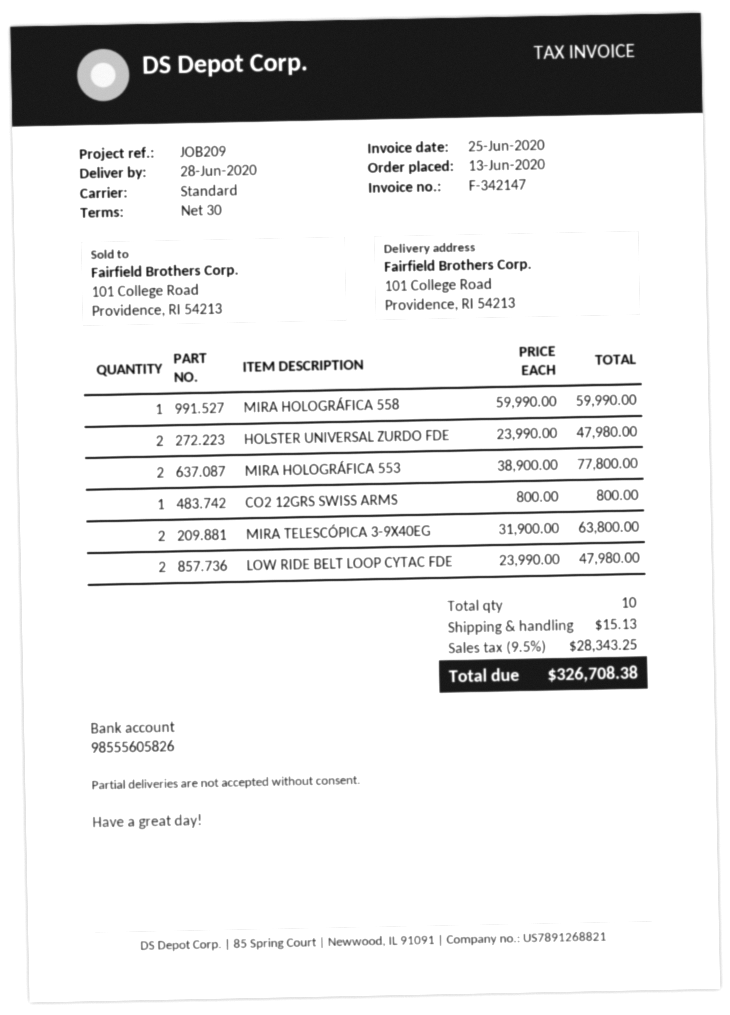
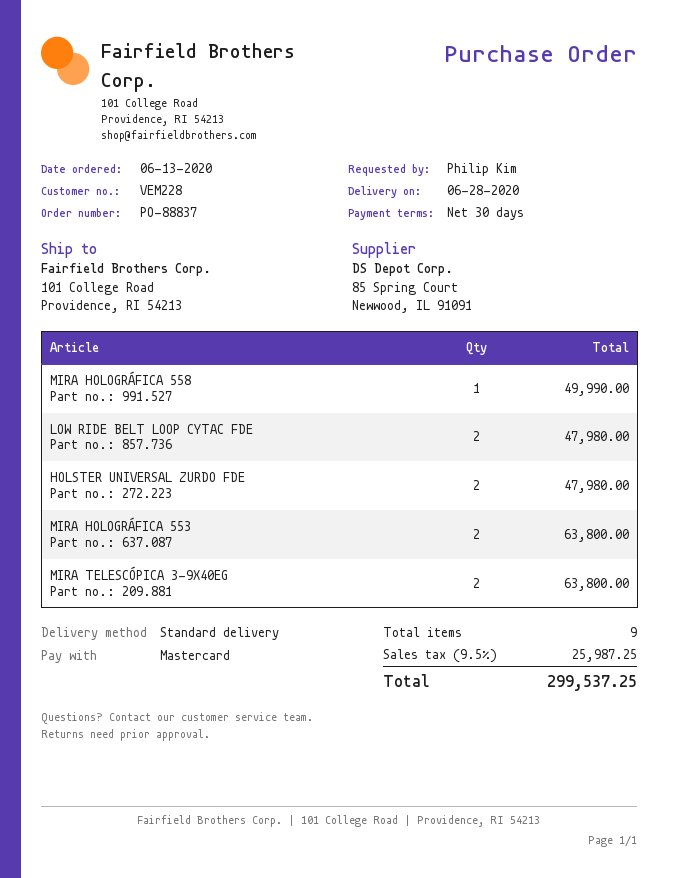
MIRA HOLOGRÁFICA 558: 1 for 59990.00 -> 1 for 49990.00
MIRA HOLOGRÁFICA 553: 2 for 77800.00 -> 2 for 63800.00
CO2 12GRS SWISS ARMS: 1 for 800.00 -> none
total quantity: 10 -> 9
shipping: 15.13 -> none
tax: 9.5% = 28343.25 -> 9.5% = 25987.25
total: 326708.38 -> 299537.25

